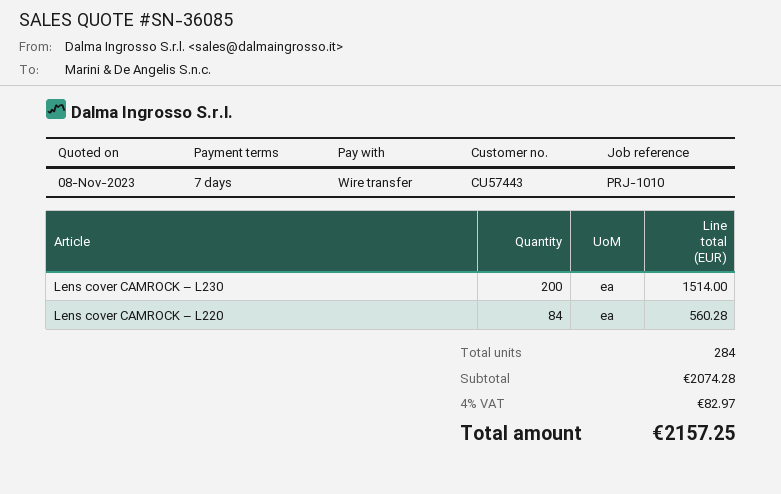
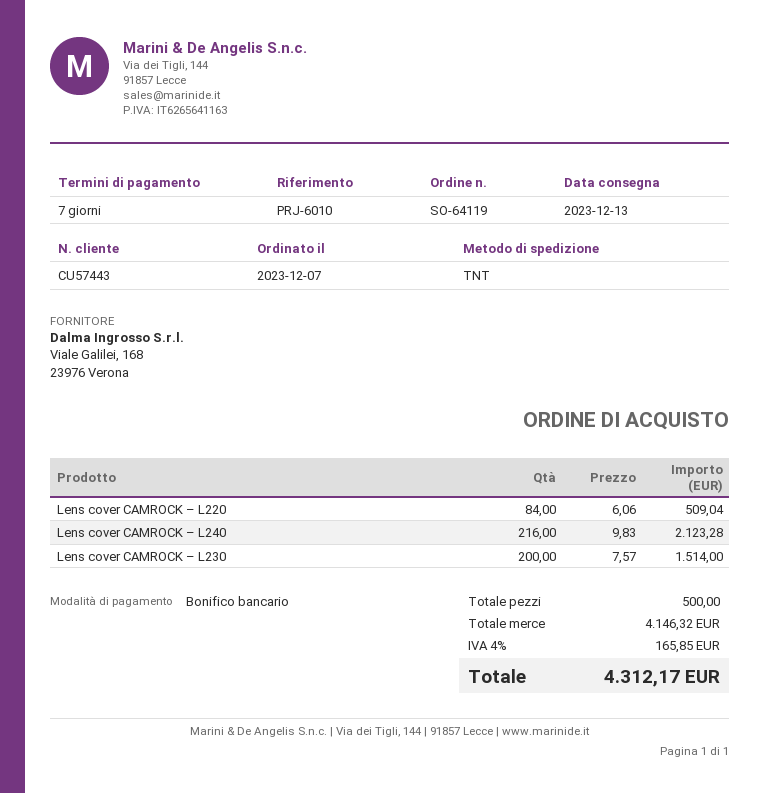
reference: PRJ-1010 -> PRJ-6010
Lens cover CAMROCK – L220: 84 for 560.28 -> 84 for 509.04
Lens cover CAMROCK – L240: none -> 216 for 2123.28
total quantity: 284 -> 500
subtotal: 2074.28 -> 4146.32
tax: 4% = 82.97 -> 4% = 165.85
total: 2157.25 -> 4312.17

